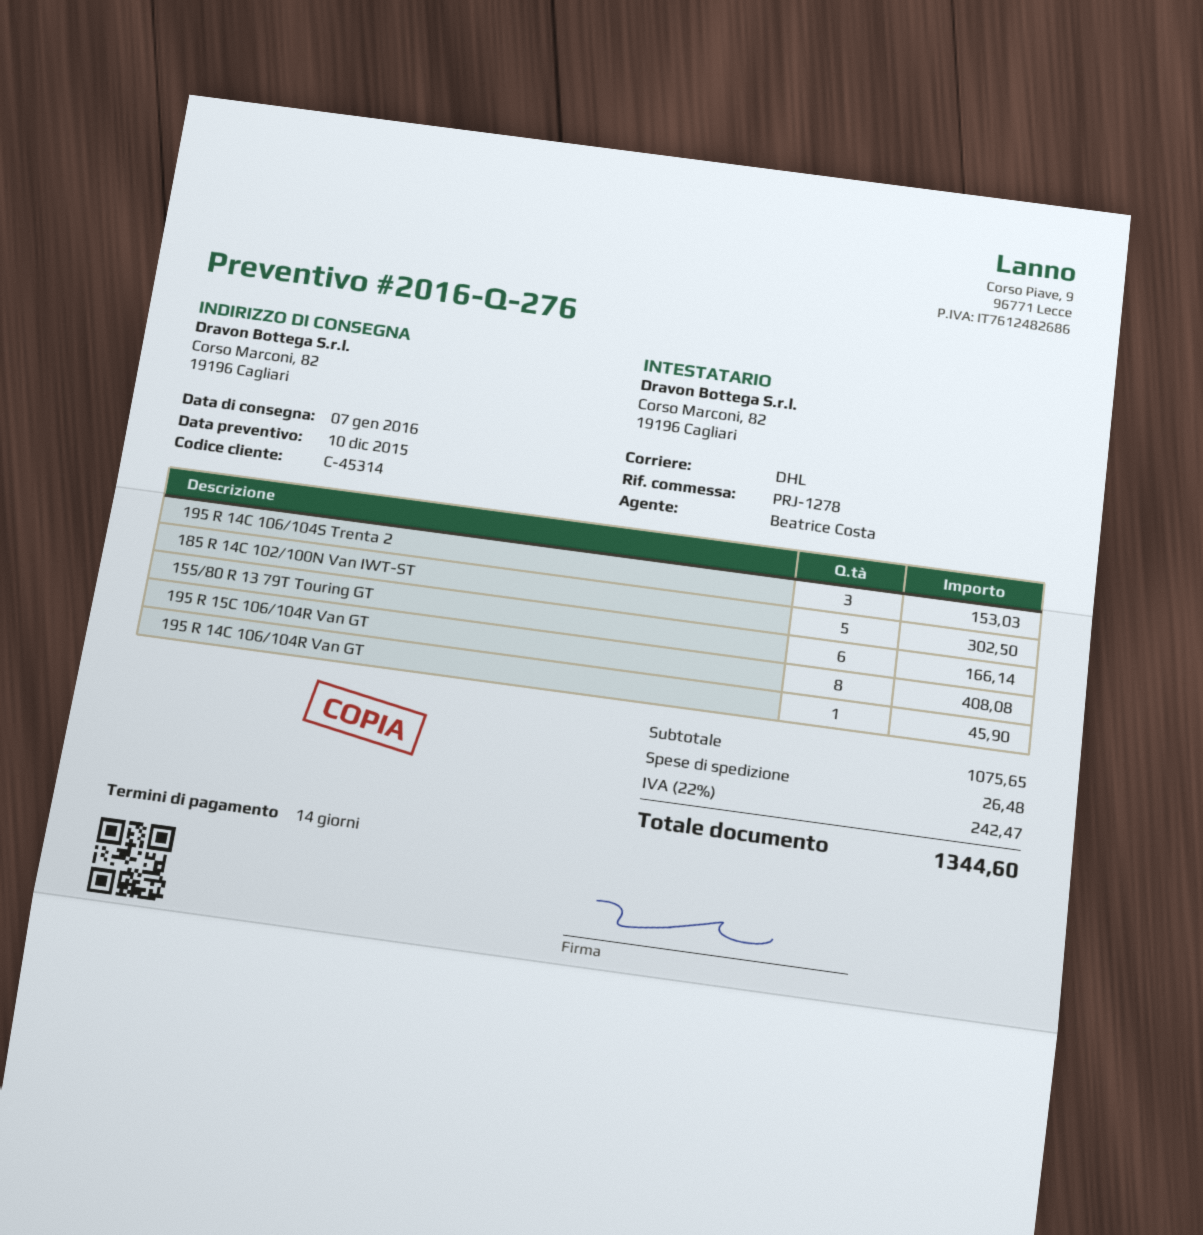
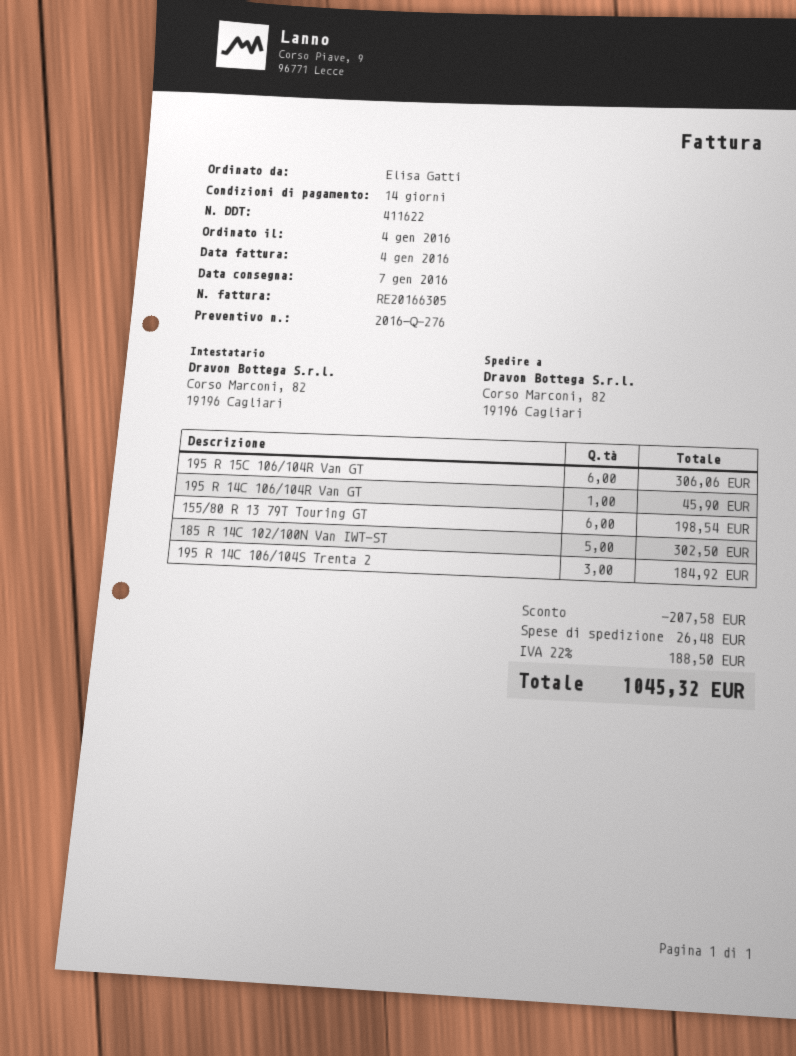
195 R 14C 106/104S Trenta 2: 3 for 153.03 -> 3 for 184.92
155/80 R 13 79T Touring GT: 6 for 166.14 -> 6 for 198.54
195 R 15C 106/104R Van GT: 8 for 408.08 -> 6 for 306.06
discount: none -> 207.58
tax: 22% = 242.47 -> 22% = 188.50
total: 1344.60 -> 1045.32

